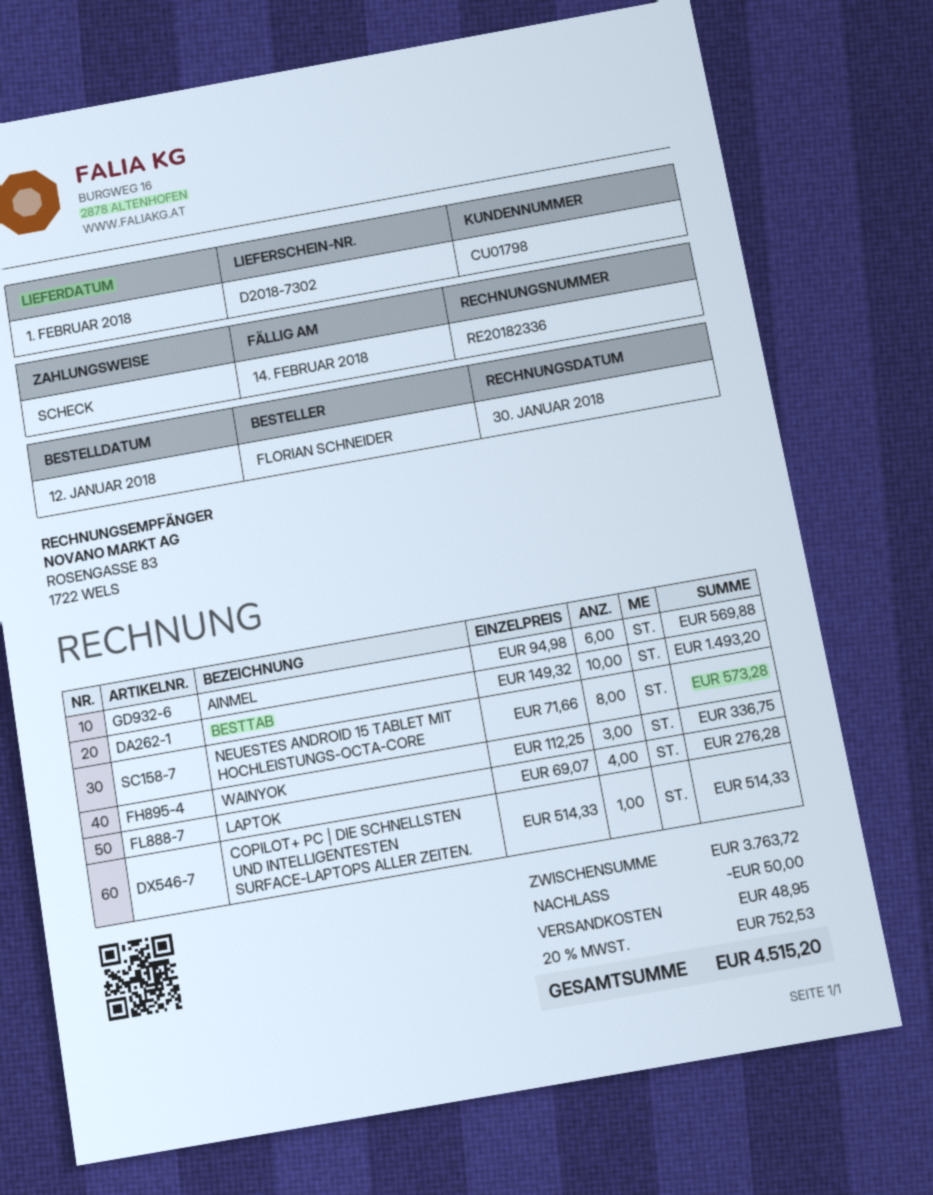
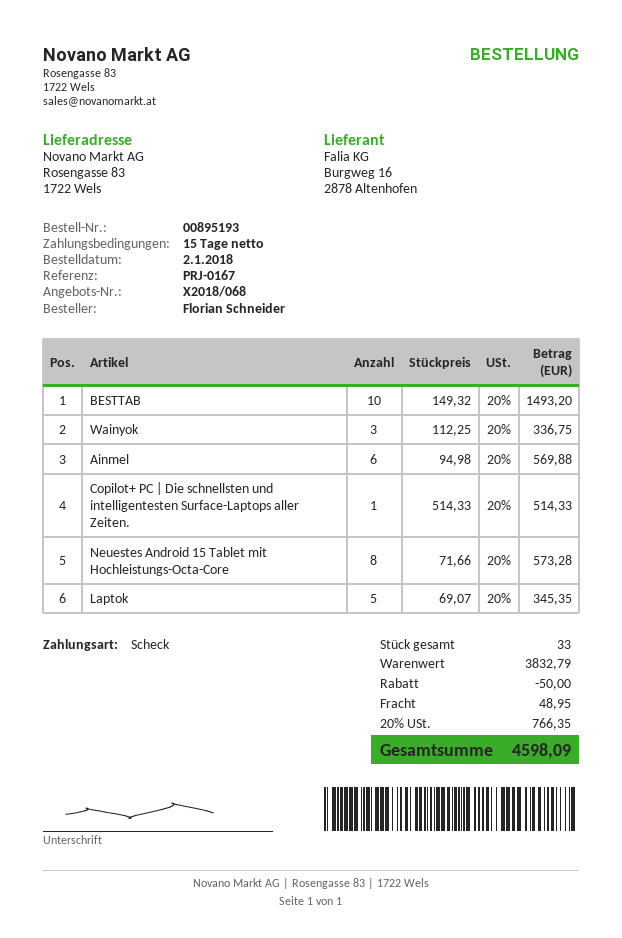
order date: 2018-01-12 -> 2018-01-02
LAPTOK: 4 x 69.07 = 276.28 -> 5 x 69.07 = 345.35
subtotal: 3763.72 -> 3832.79
tax: 20% = 752.53 -> 20% = 766.35
total: 4515.20 -> 4598.09

